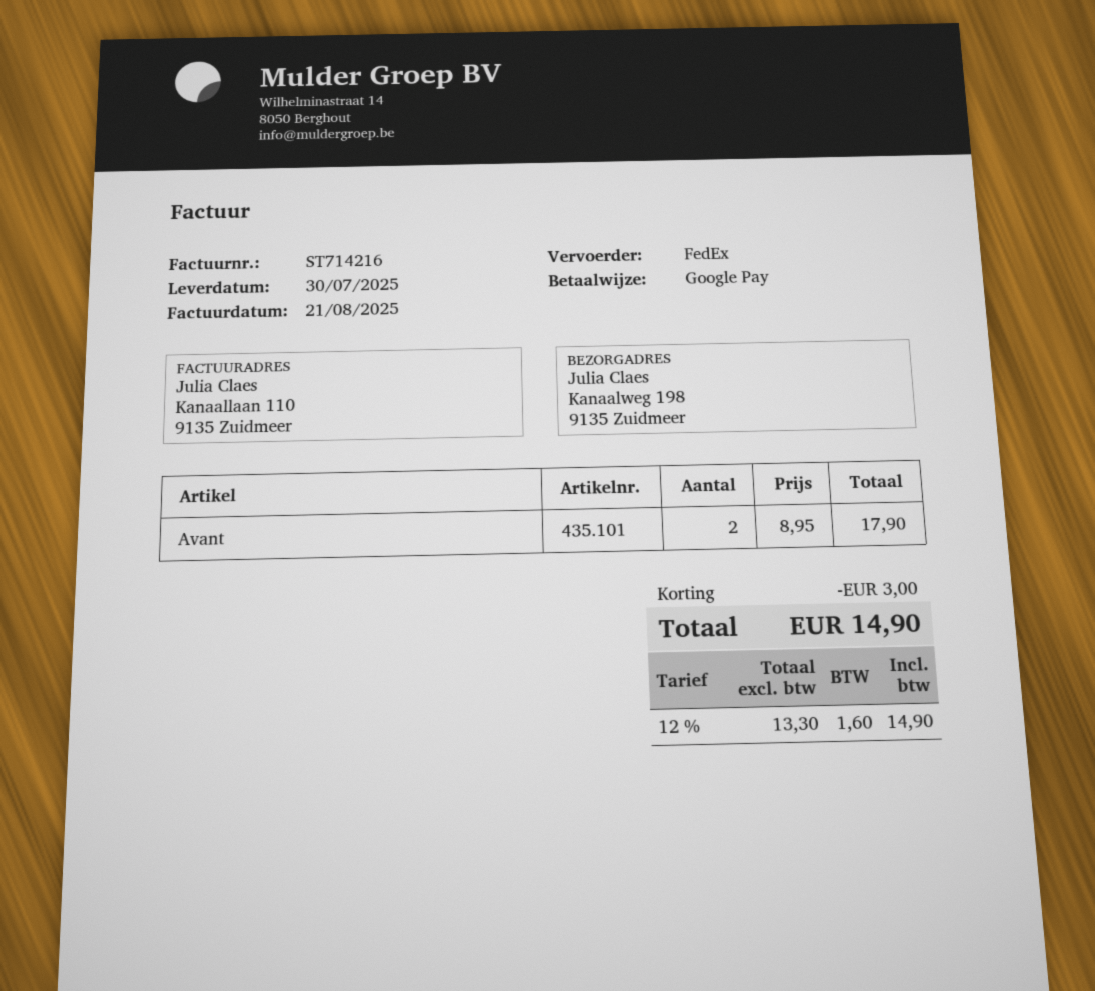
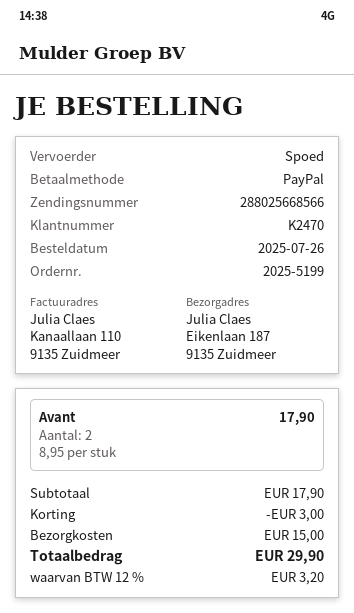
payment method: Google Pay -> PayPal
shipping method: FedEx -> express
ship to: Kanaalweg 198, 9135 Zuidmeer -> Eikenlaan 187, 9135 Zuidmeer
shipping: none -> 15.00
tax: 12% = 1.60 -> 12% = 3.20
total: 14.90 -> 29.90

